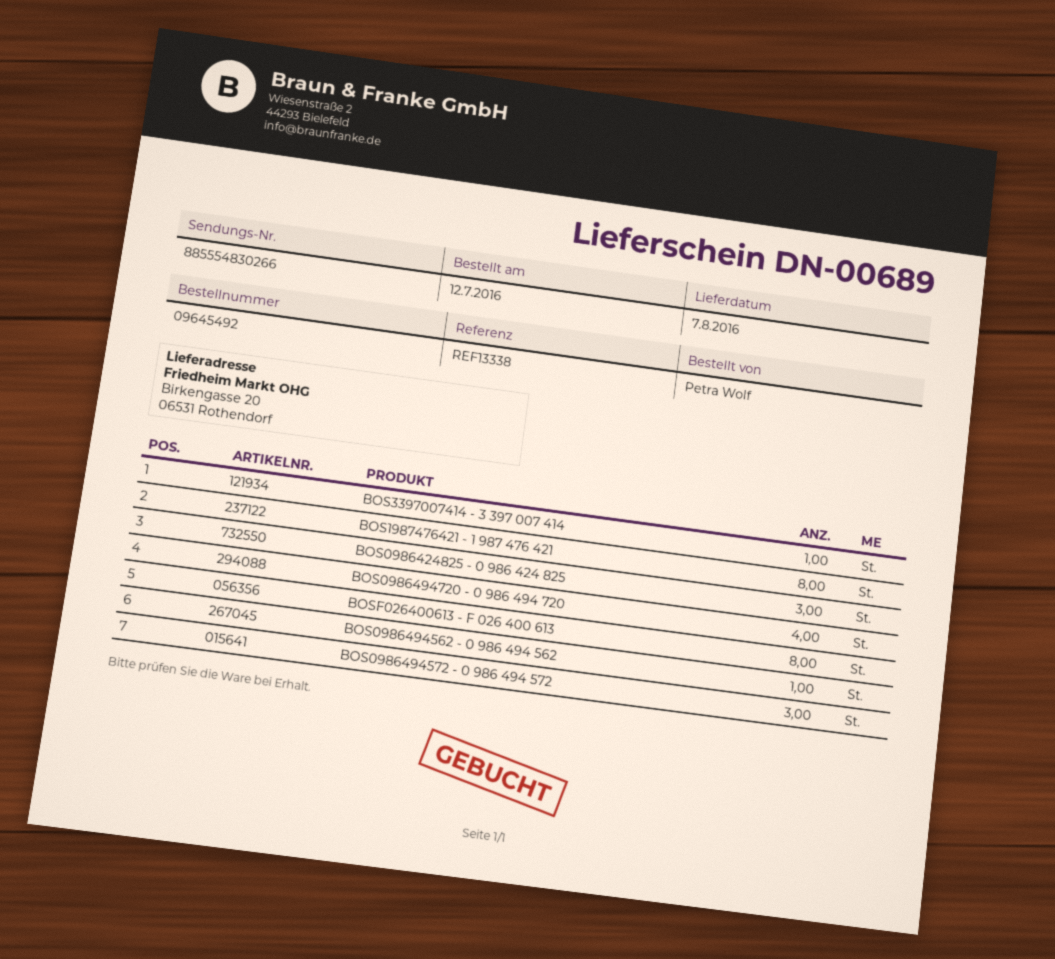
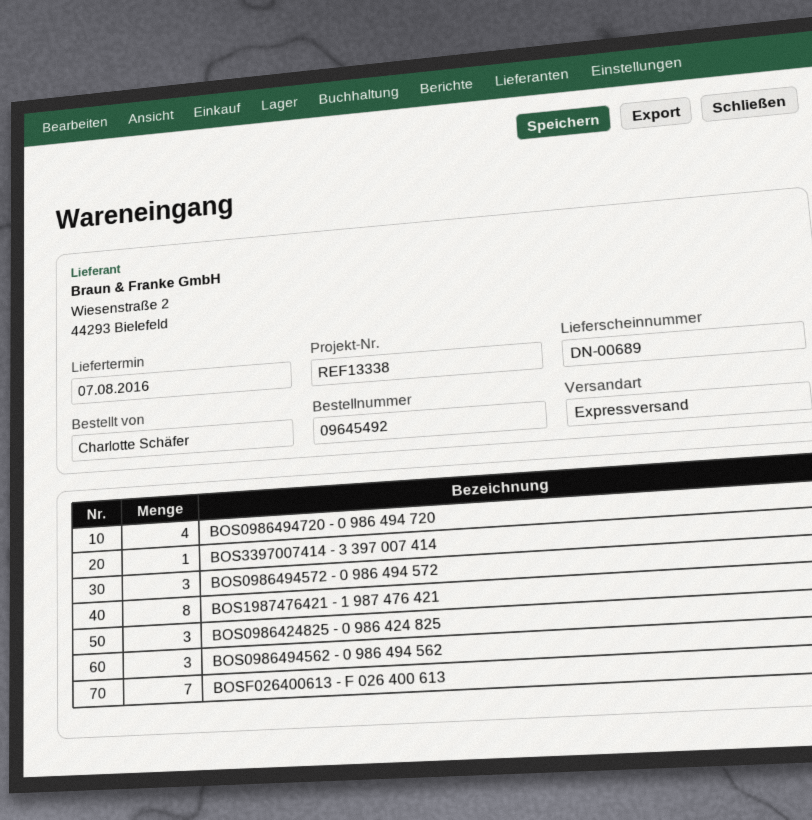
ordered by: Petra Wolf -> Charlotte Schäfer
BOSF026400613 - F 026 400 613: 8 -> 7
BOS0986494562 - 0 986 494 562: 1 -> 3

